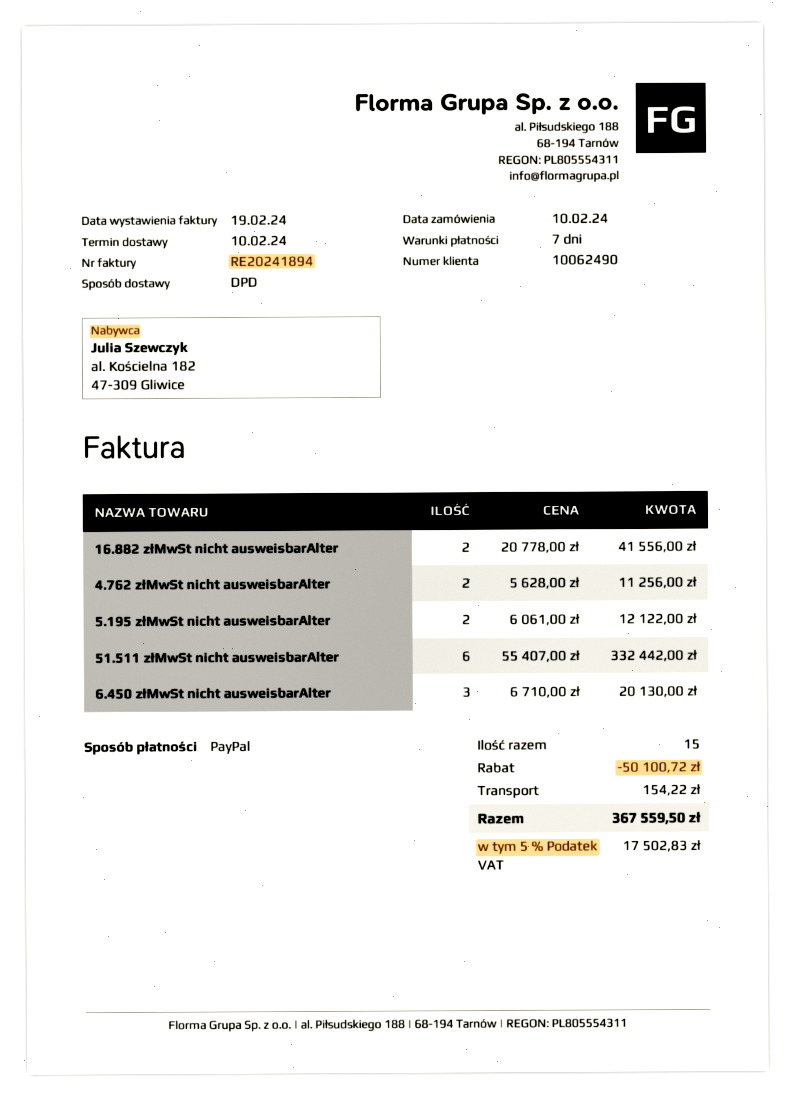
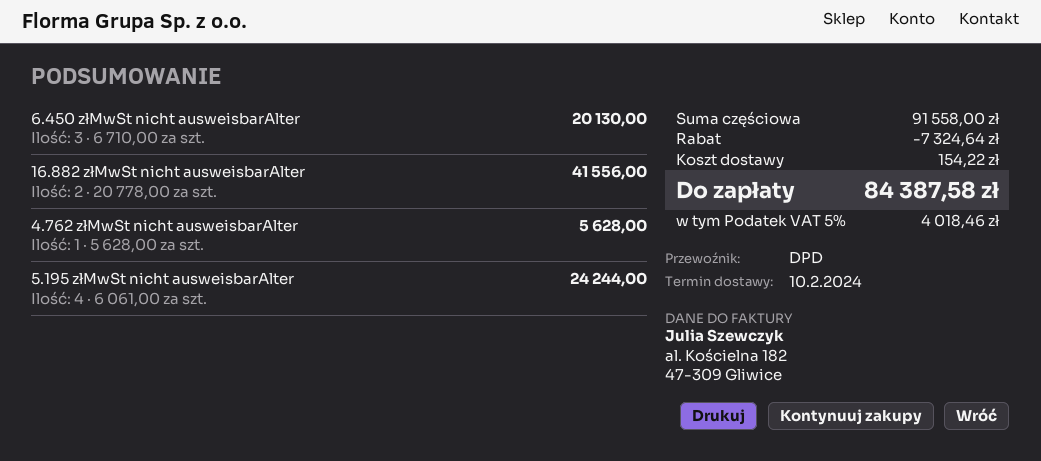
4.762 złMwSt nicht ausweisbarAlter: 2 x 5628.00 = 11256.00 -> 1 x 5628.00 = 5628.00
5.195 złMwSt nicht ausweisbarAlter: 2 x 6061.00 = 12122.00 -> 4 x 6061.00 = 24244.00
51.511 złMwSt nicht ausweisbarAlter: 6 x 55407.00 = 332442.00 -> none
discount: 50100.72 -> 7324.64
tax: 5% = 17502.83 -> 5% = 4018.46
total: 367559.50 -> 84387.58

